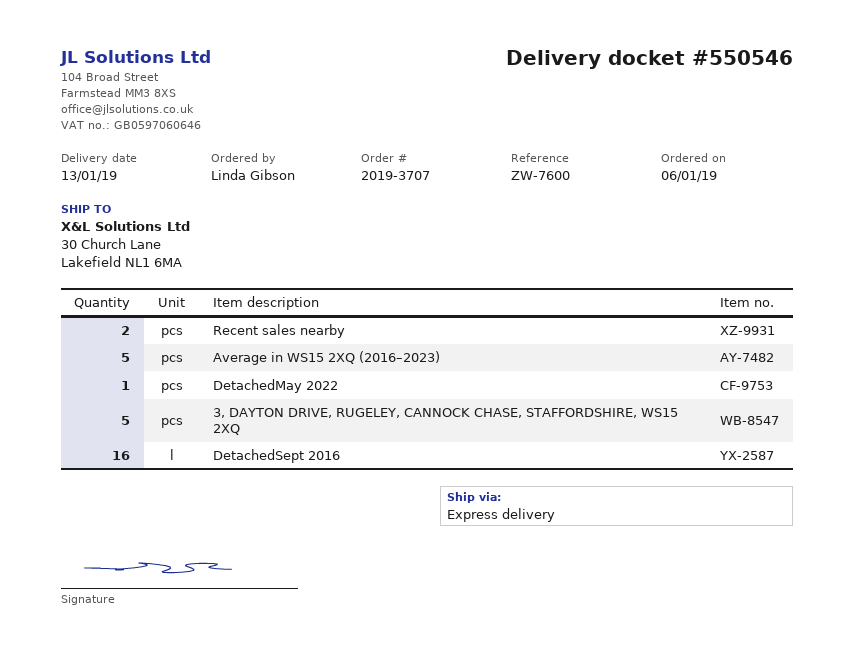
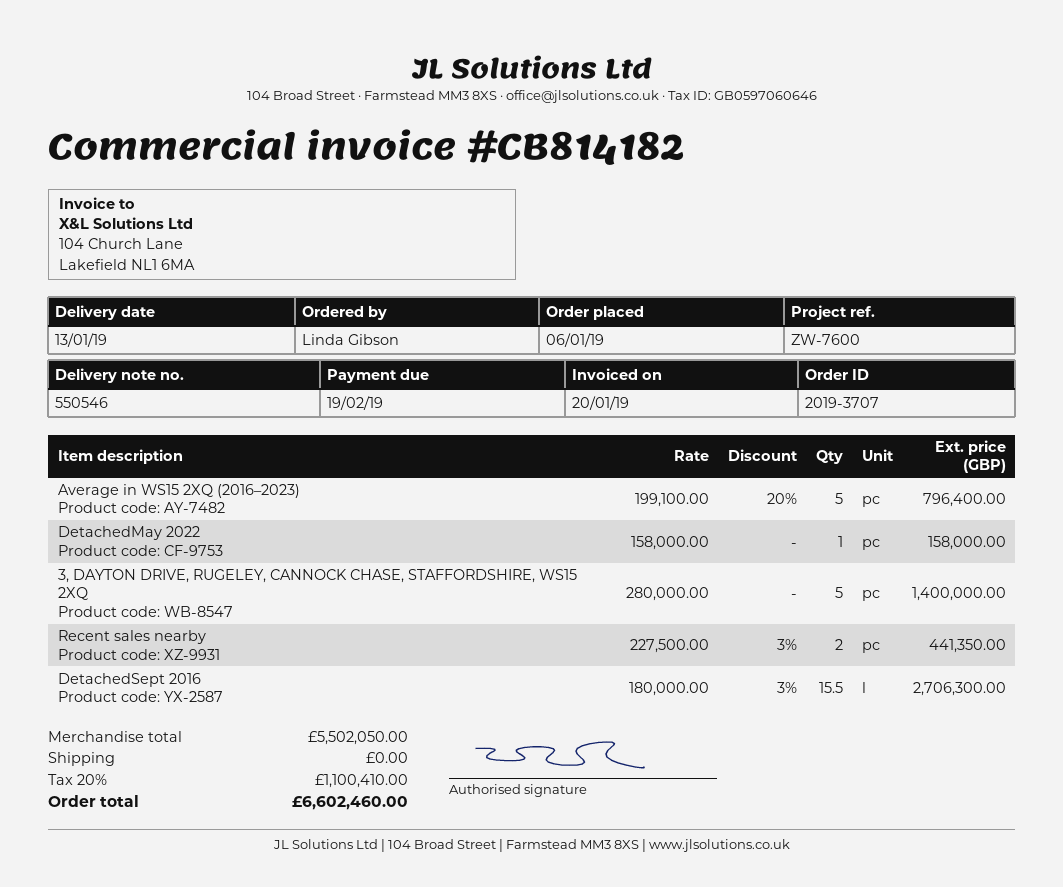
DetachedSept 2016: 16 -> 15.5

